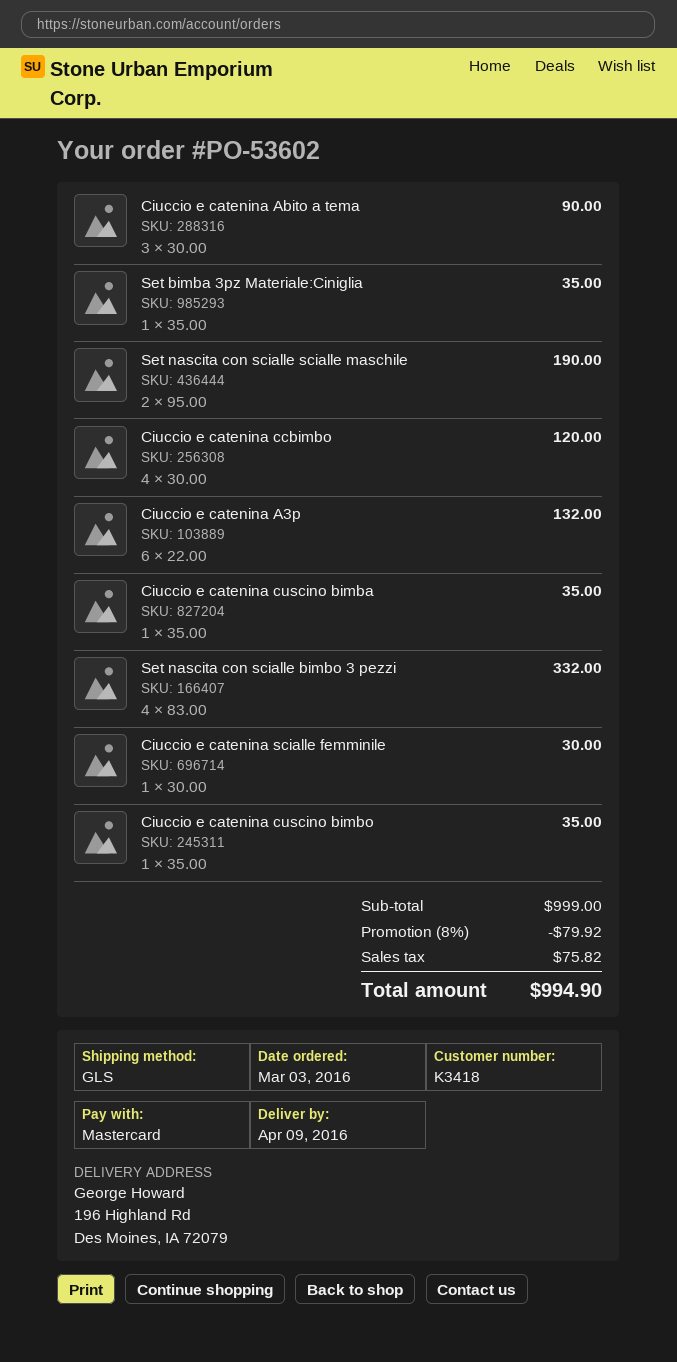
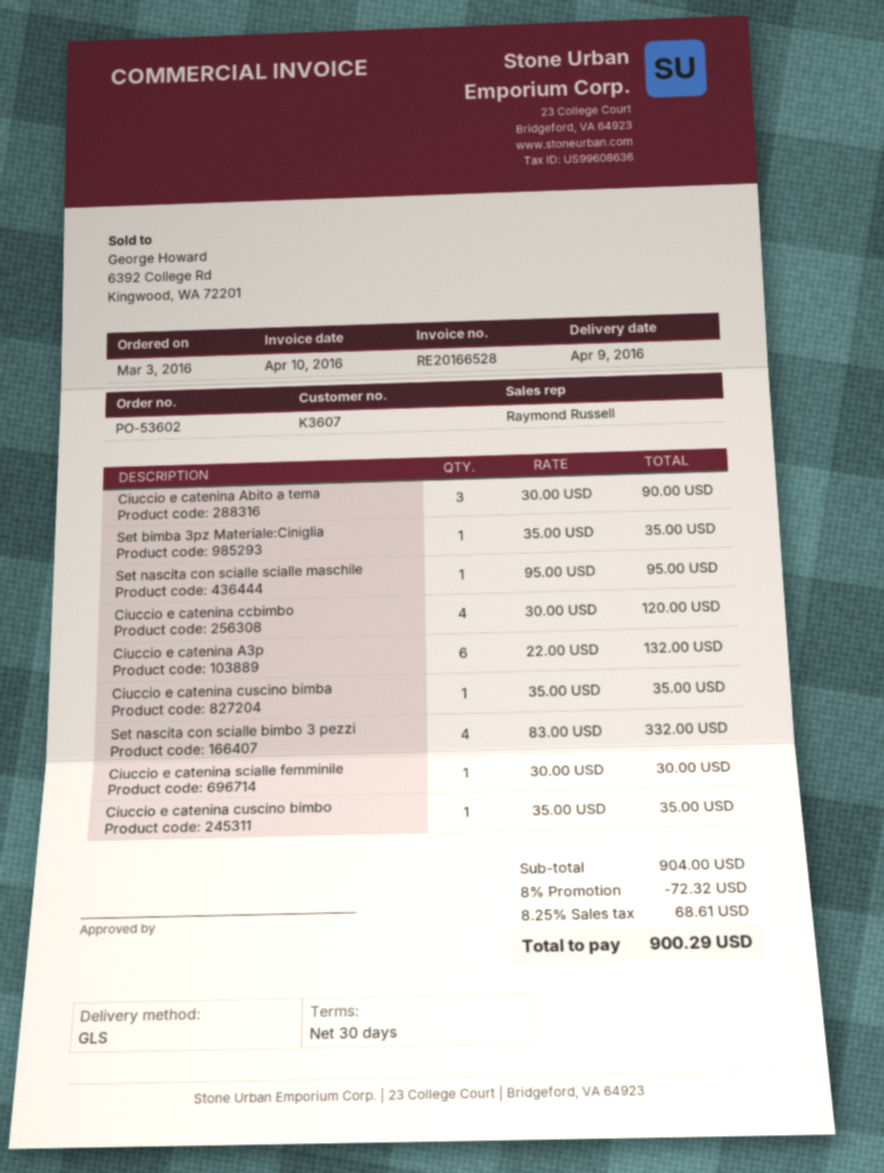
customer number: K3418 -> K3607
Set nascita con scialle scialle maschile: 2 x 95.00 = 190.00 -> 1 x 95.00 = 95.00
subtotal: 999.00 -> 904.00
discount: 8% = 79.92 -> 8% = 72.32
tax: 75.82 -> 68.61
total: 994.90 -> 900.29

